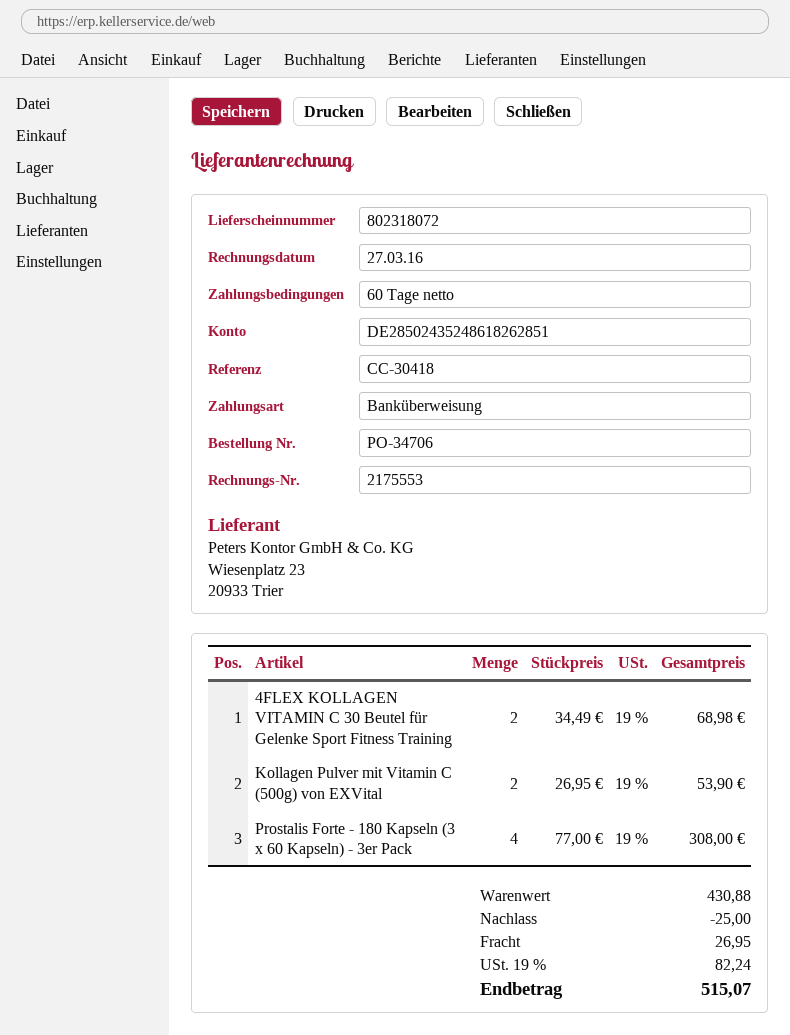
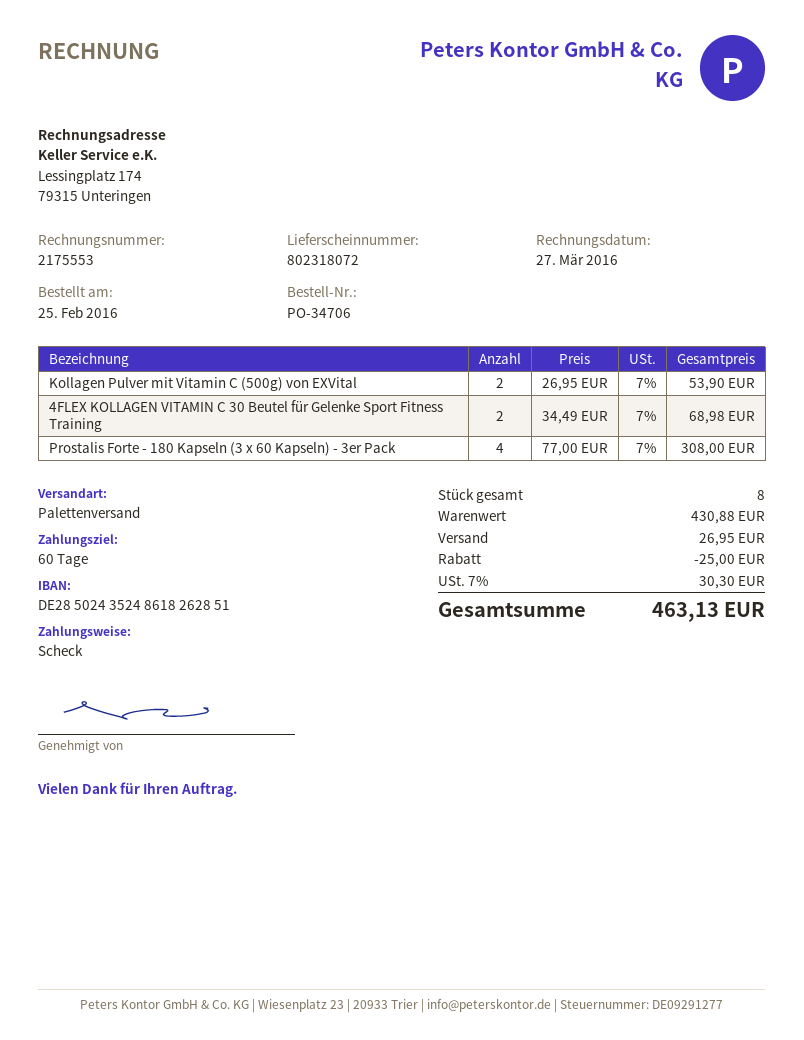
payment method: bank transfer -> cheque
tax: 19% = 82.24 -> 7% = 30.30
total: 515.07 -> 463.13

